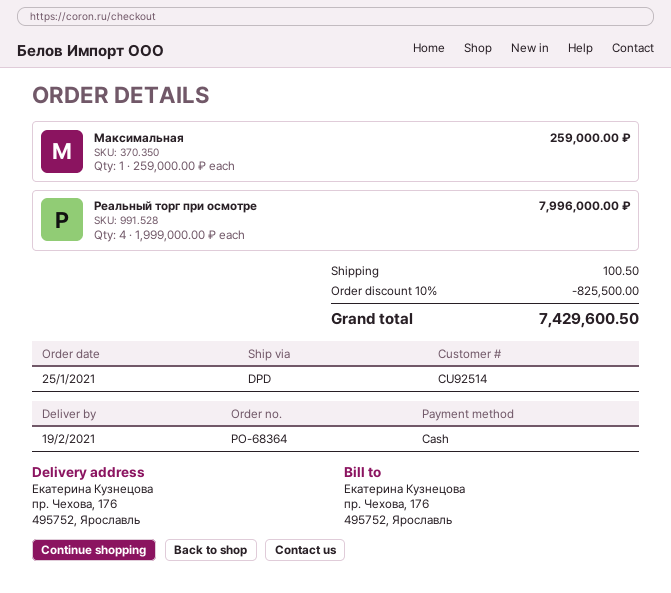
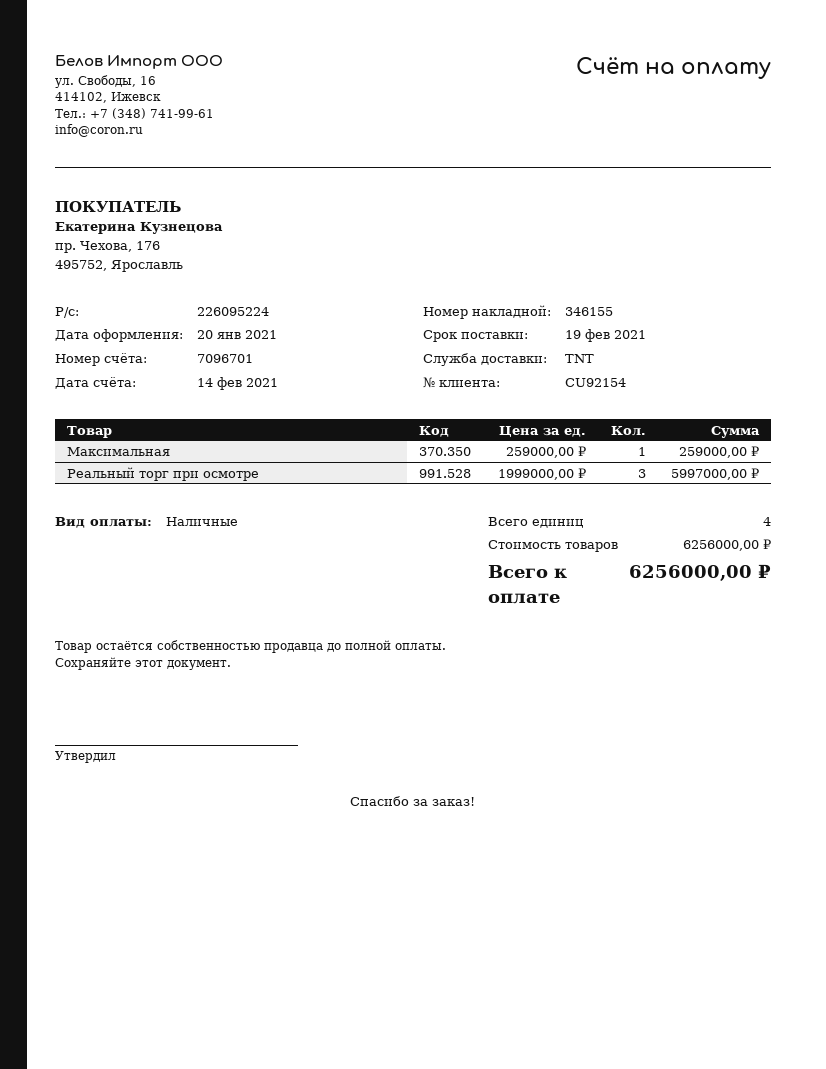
order date: 2021-01-25 -> 2021-01-20
customer number: CU92514 -> CU92154
shipping method: DPD -> TNT
Реальный торг при осмотре: 4 x 1999000.00 = 7996000.00 -> 3 x 1999000.00 = 5997000.00
discount: 10% = 825500.00 -> none
shipping: 100.50 -> none
total: 7429600.50 -> 6256000.00

